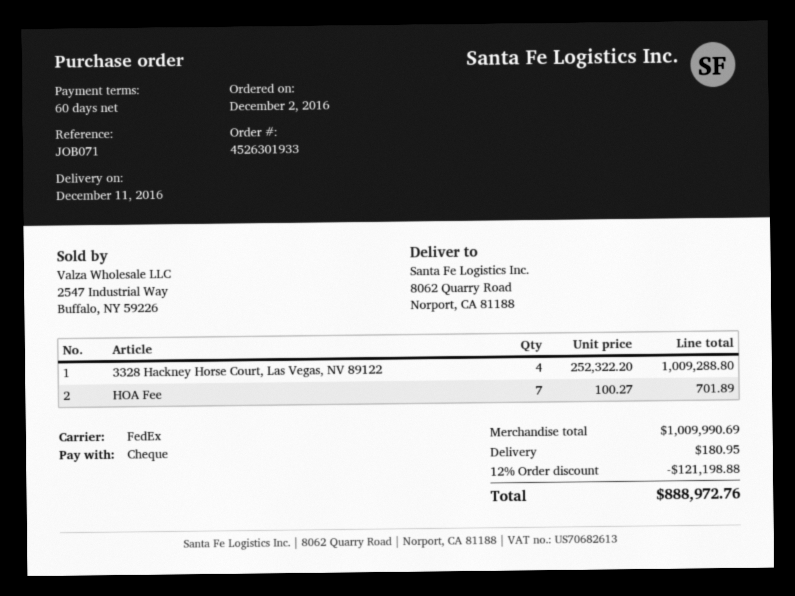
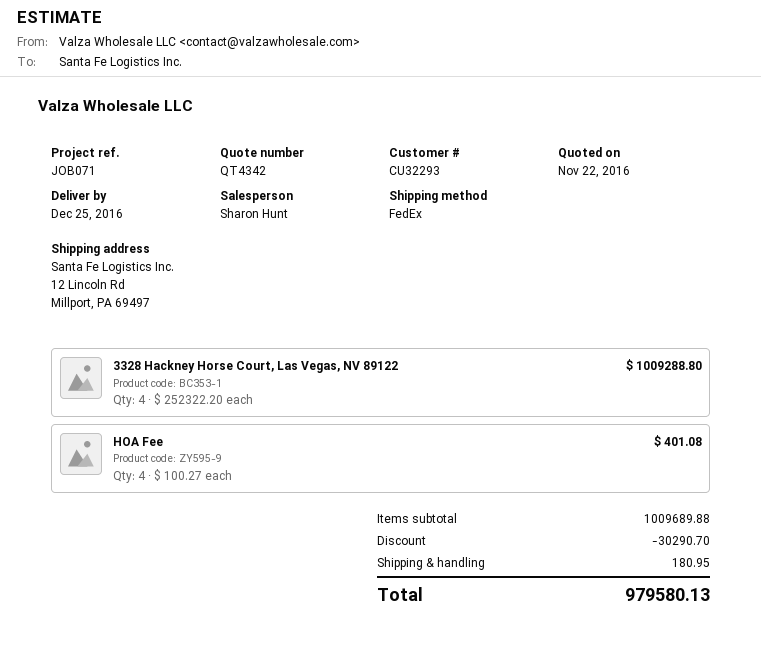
delivery date: 2016-12-11 -> 2016-12-25
ship to: 8062 Quarry Road, Norport, CA 81188 -> 12 Lincoln Rd, Millport, PA 69497
HOA Fee: 7 x 100.27 = 701.89 -> 4 x 100.27 = 401.08
subtotal: 1009990.69 -> 1009689.88
discount: 121198.88 -> 30290.70
total: 888972.76 -> 979580.13

